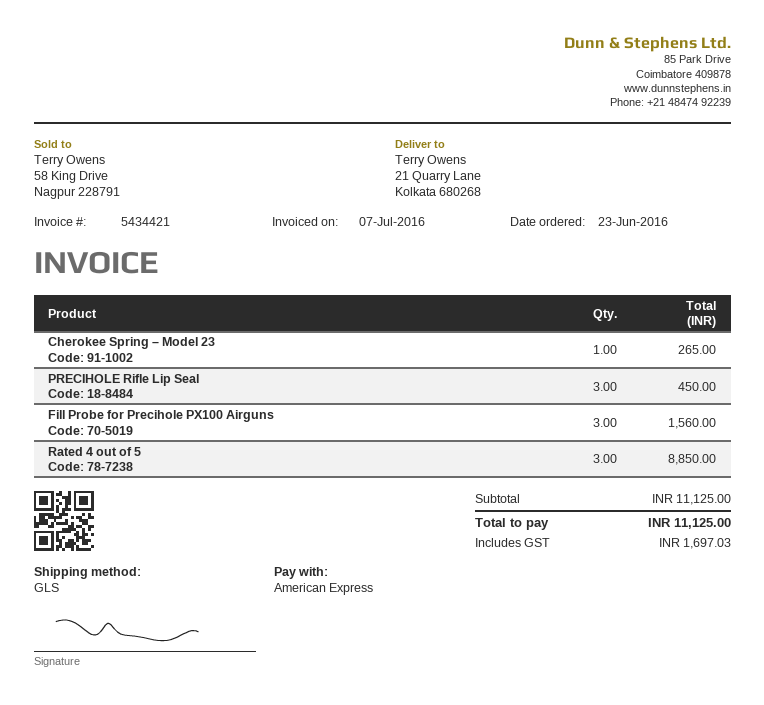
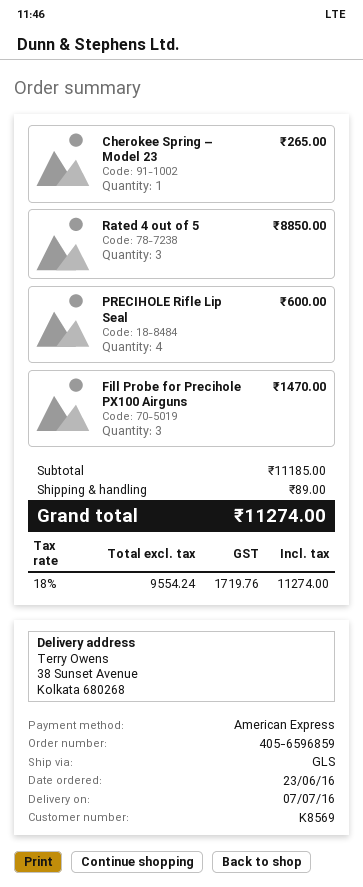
ship to: 21 Quarry Lane, Kolkata 680268 -> 38 Sunset Avenue, Kolkata 680268
PRECIHOLE Rifle Lip Seal: 3 for 450.00 -> 4 for 600.00
Fill Probe for Precihole PX100 Airguns: 3 for 1560.00 -> 3 for 1470.00
subtotal: 11125.00 -> 11185.00
shipping: none -> 89.00
tax: 1697.03 -> 1719.76
total: 11125.00 -> 11274.00

